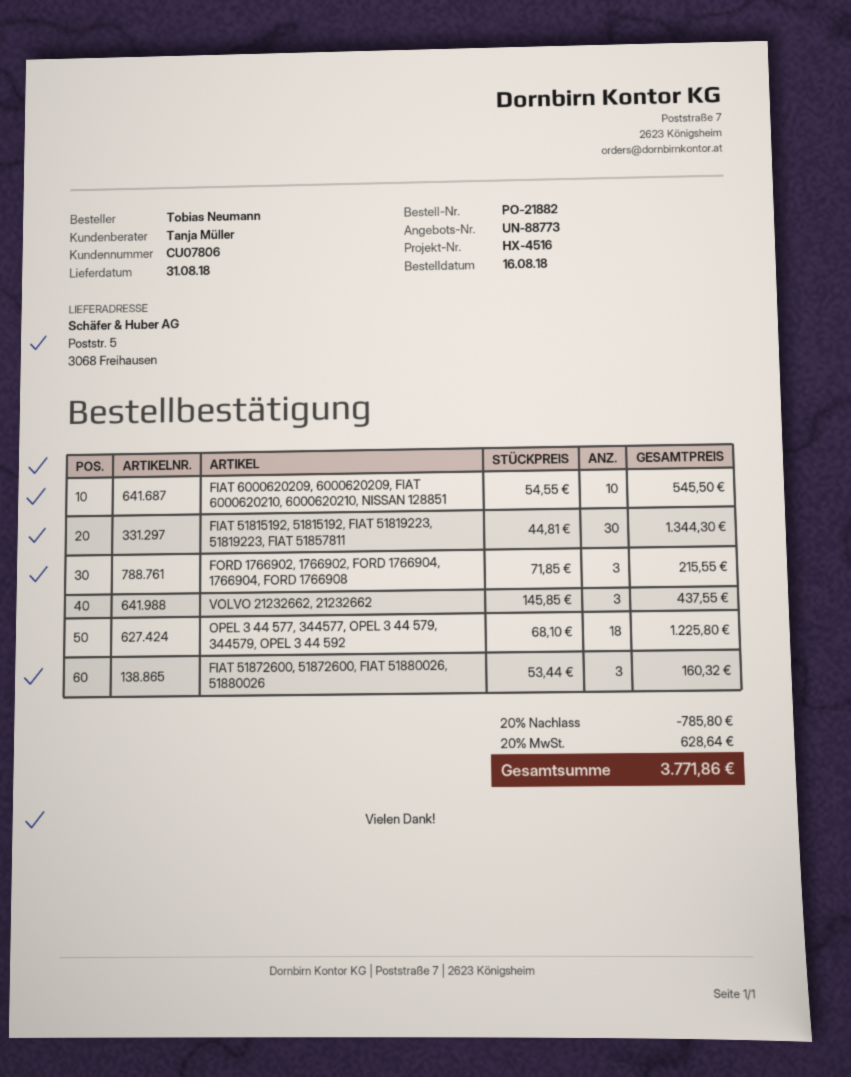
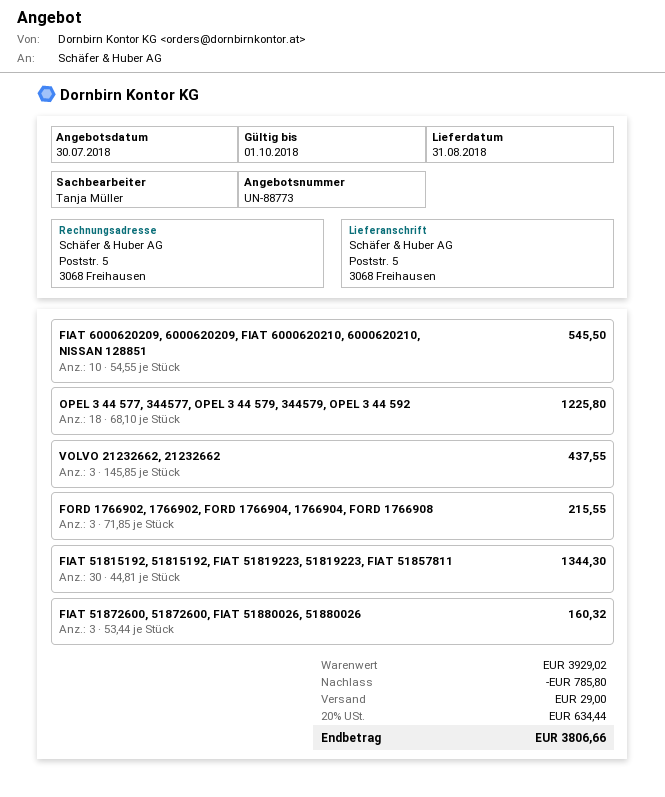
shipping: none -> 29.00
tax: 20% = 628.64 -> 20% = 634.44
total: 3771.86 -> 3806.66

